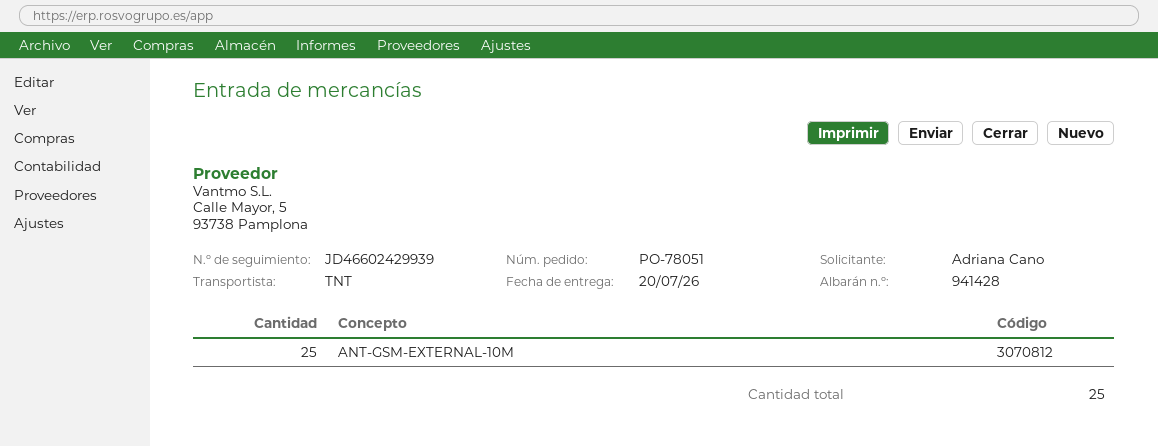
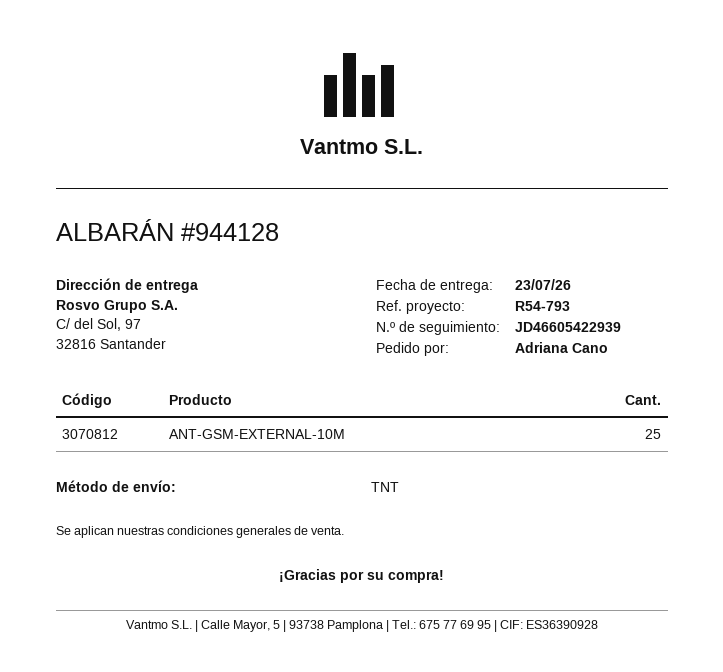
delivery note number: 941428 -> 944128
delivery date: 2026-07-20 -> 2026-07-23
tracking number: JD46602429939 -> JD46605422939

